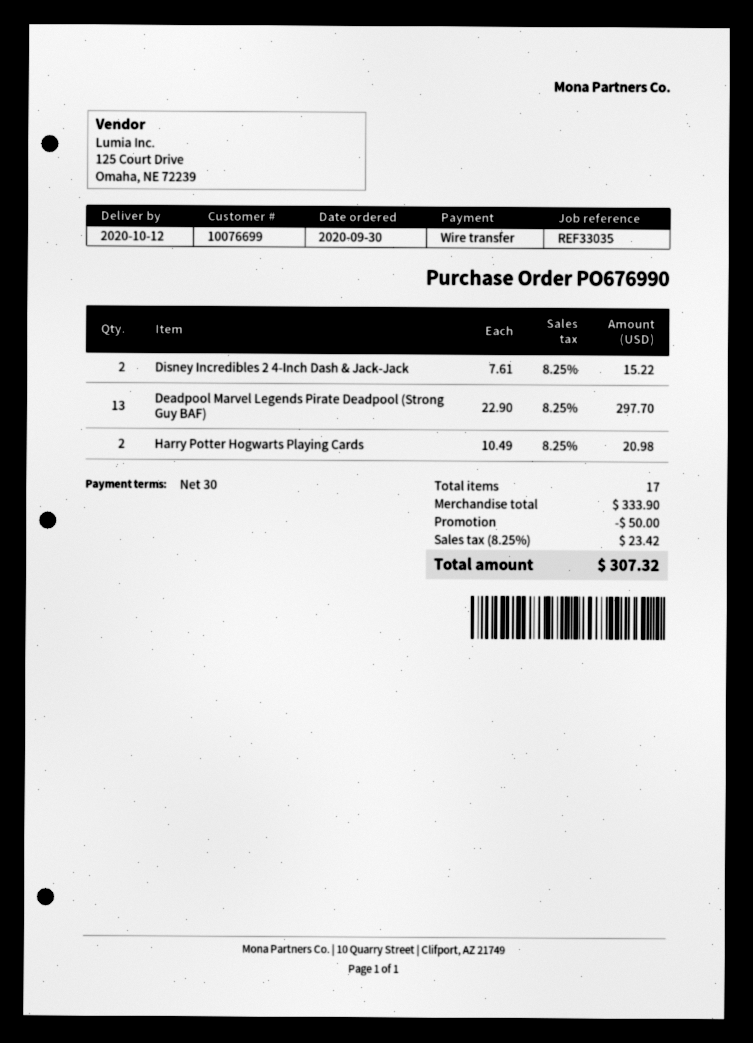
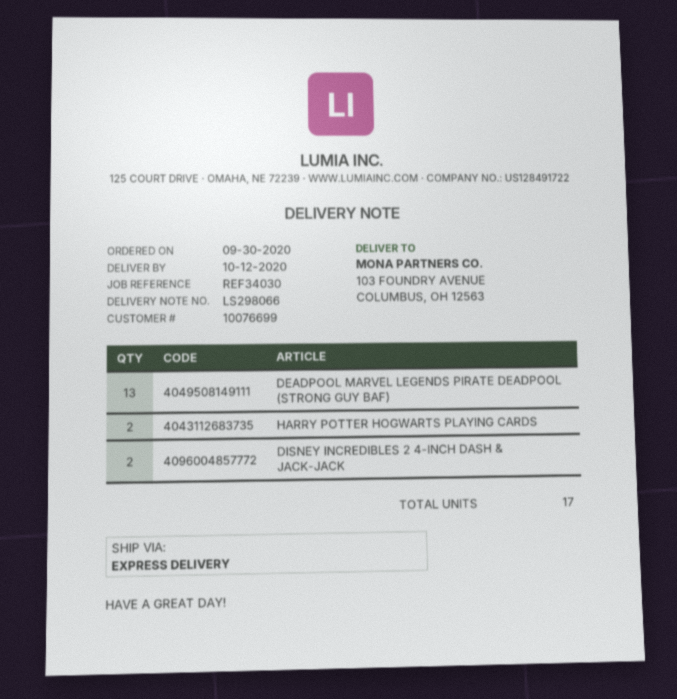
reference: REF33035 -> REF34030

